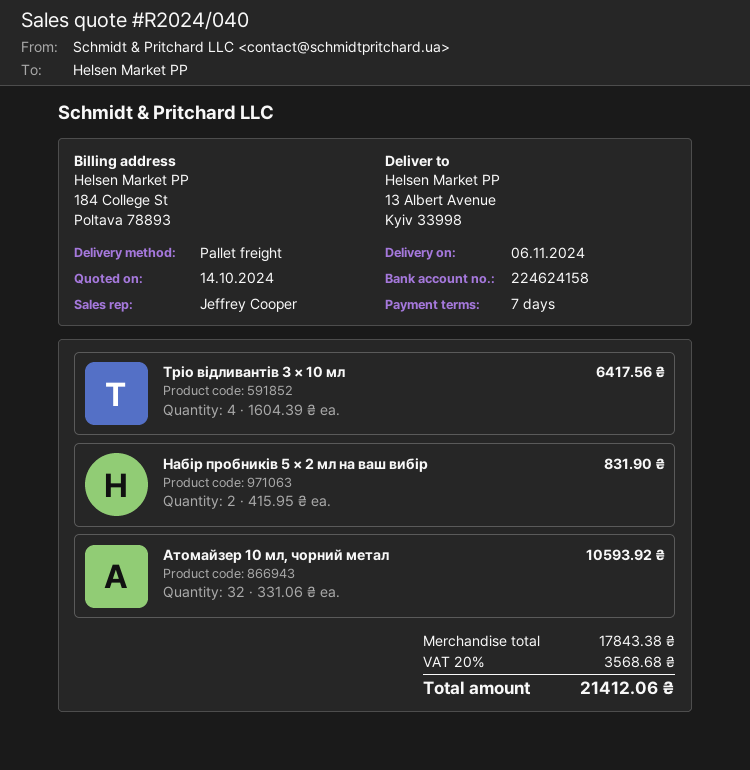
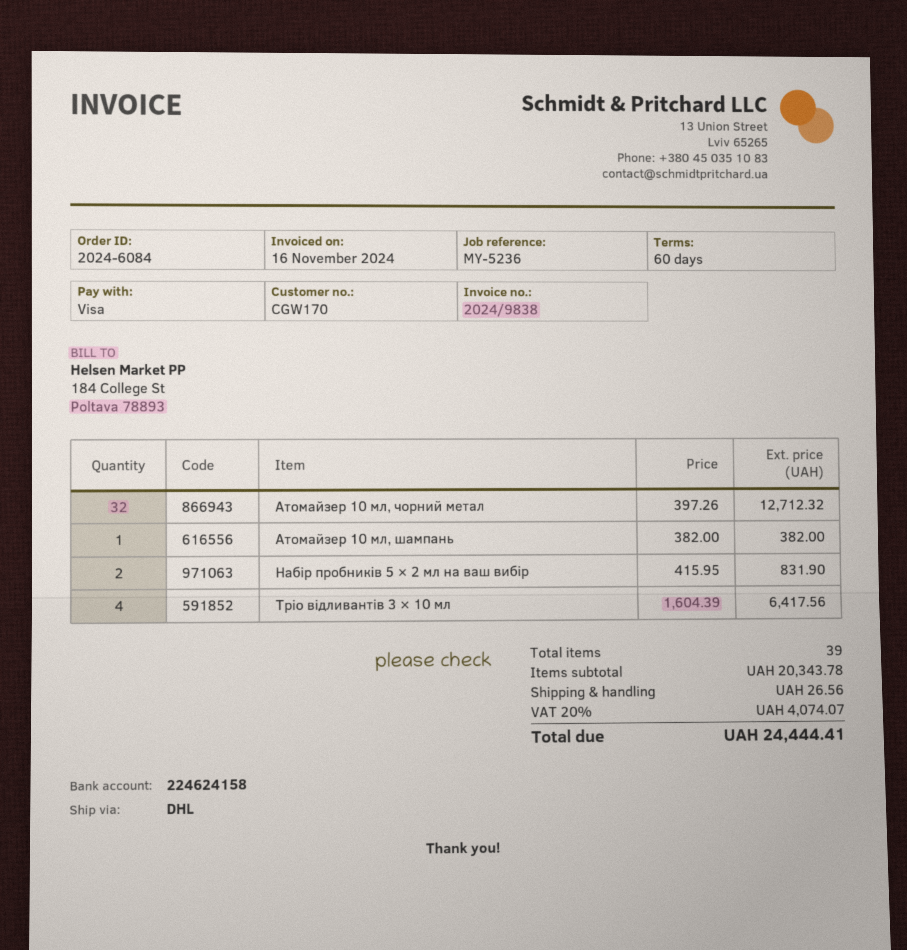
payment terms: 7 days -> 60 days
shipping method: pallet freight -> DHL
Атомайзер 10 мл, чорний метал: 32 x 331.06 = 10593.92 -> 32 x 397.26 = 12712.32
Атомайзер 10 мл, шампань: none -> 1 x 382.00 = 382.00
subtotal: 17843.38 -> 20343.78
shipping: none -> 26.56
tax: 20% = 3568.68 -> 20% = 4074.07
total: 21412.06 -> 24444.41

